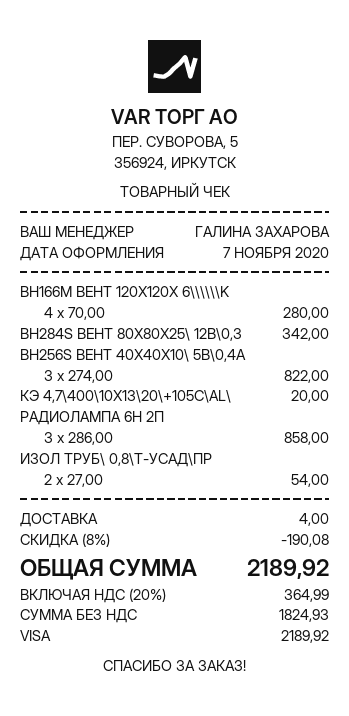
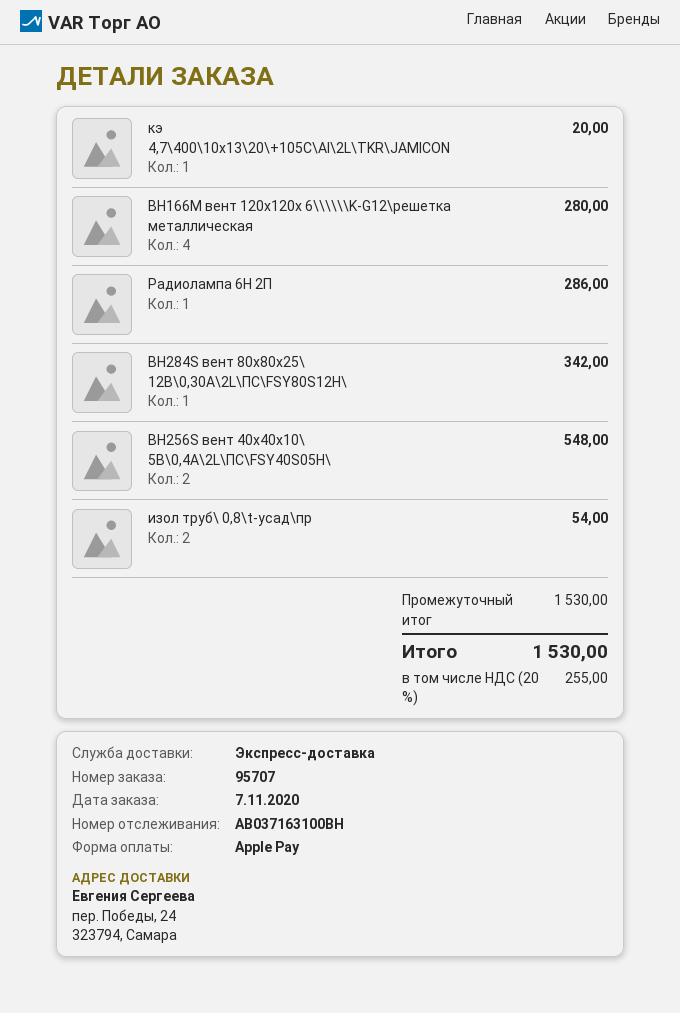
payment method: Visa -> Apple Pay
ВН256S ВЕНТ 40X40X10\ 5В\0,4А: 3 for 822.00 -> 2 for 548.00
РАДИОЛАМПА 6Н 2П: 3 for 858.00 -> 1 for 286.00
discount: 8% = 190.08 -> none
shipping: 4.00 -> none
tax: 20% = 364.99 -> 20% = 255.00
total: 2189.92 -> 1530.00

